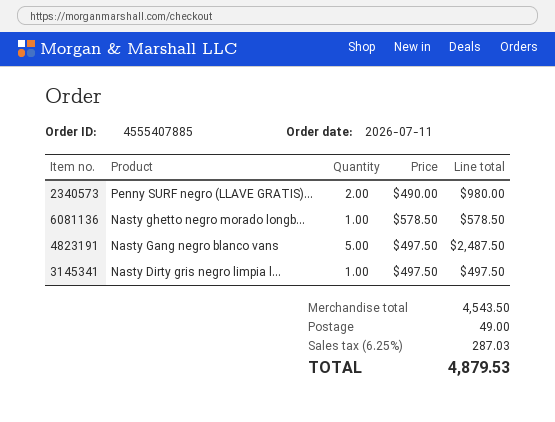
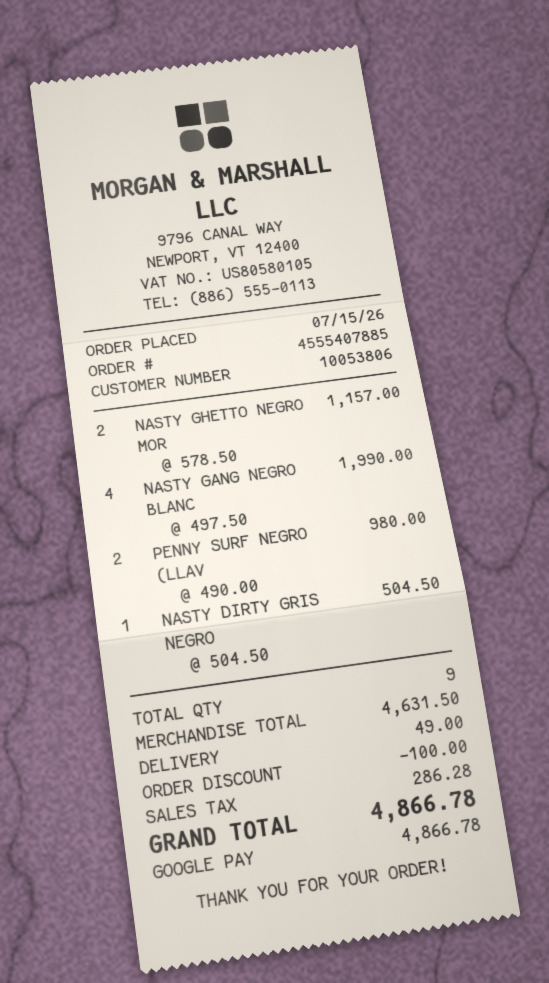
order date: 2026-07-11 -> 2026-07-15
Nasty ghetto negro morado longb...: 1 x 578.50 = 578.50 -> 2 x 578.50 = 1157.00
Nasty Gang negro blanco vans: 5 x 497.50 = 2487.50 -> 4 x 497.50 = 1990.00
Nasty Dirty gris negro limpia l...: 1 x 497.50 = 497.50 -> 1 x 504.50 = 504.50
subtotal: 4543.50 -> 4631.50
discount: none -> 100.00
tax: 287.03 -> 286.28
total: 4879.53 -> 4866.78

